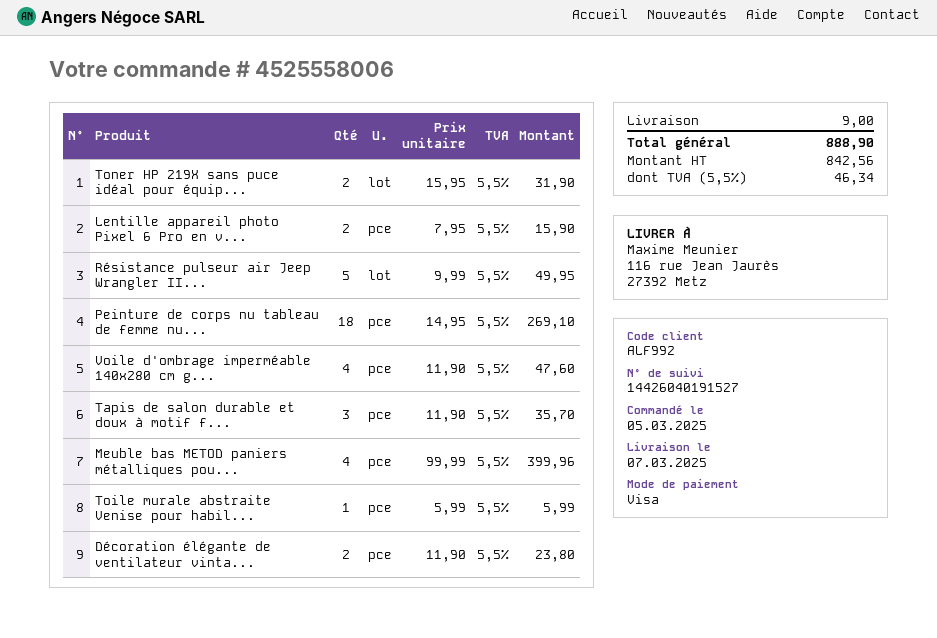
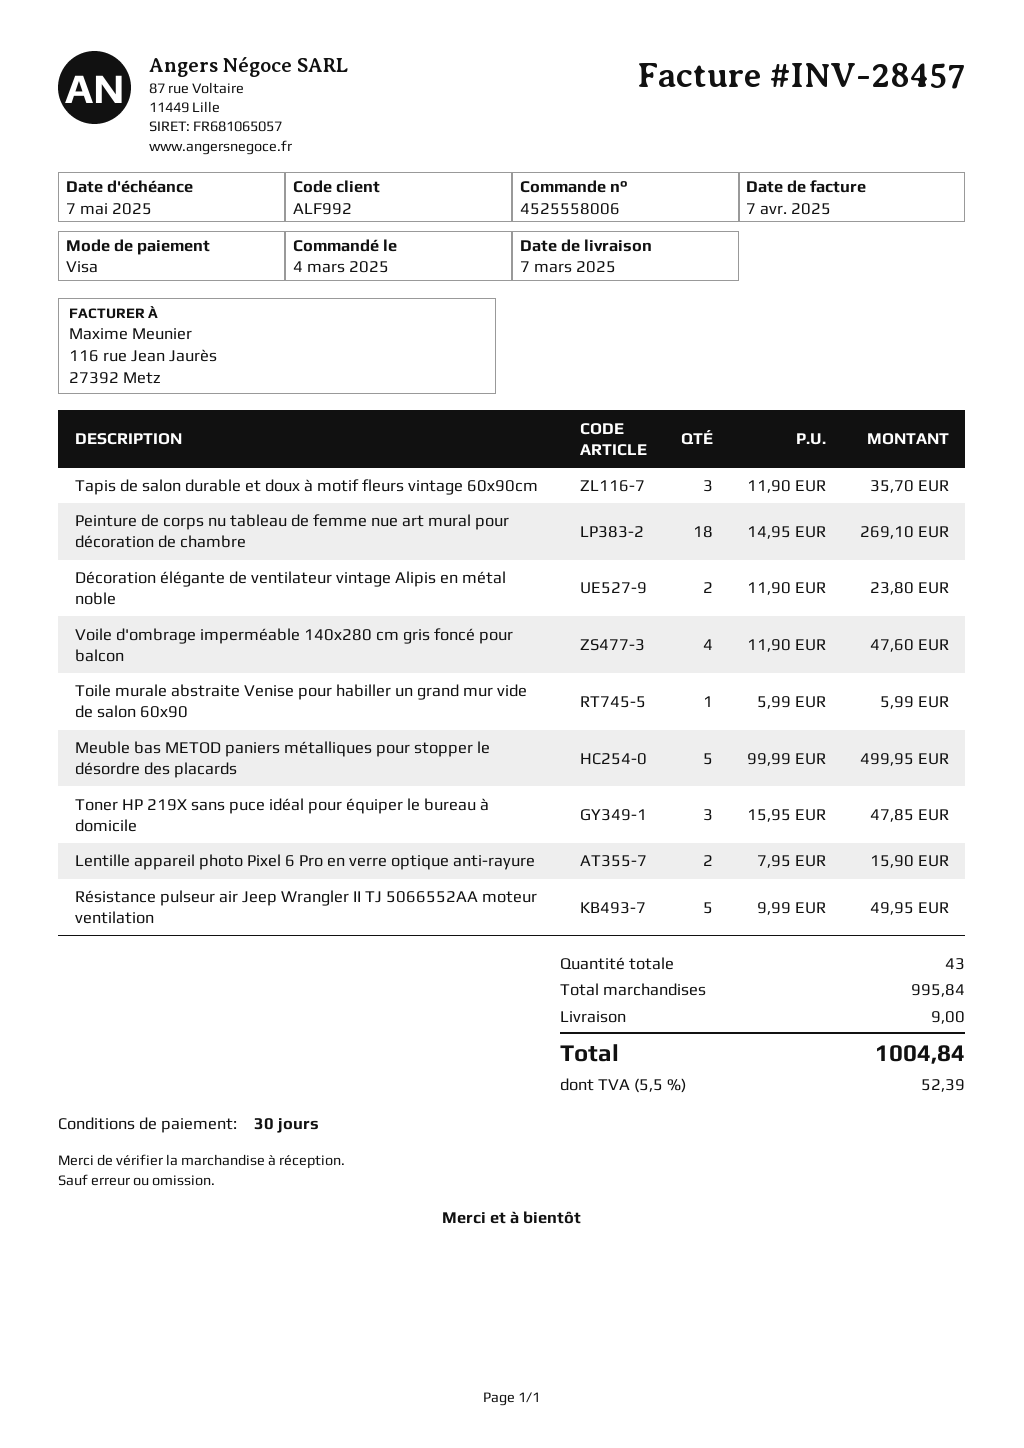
order date: 2025-03-05 -> 2025-03-04
Toner HP 219X sans puce idéal pour équip...: 2 x 15.95 = 31.90 -> 3 x 15.95 = 47.85
Meuble bas METOD paniers métalliques pou...: 4 x 99.99 = 399.96 -> 5 x 99.99 = 499.95
tax: 5.5% = 46.34 -> 5.5% = 52.39
total: 888.90 -> 1004.84

